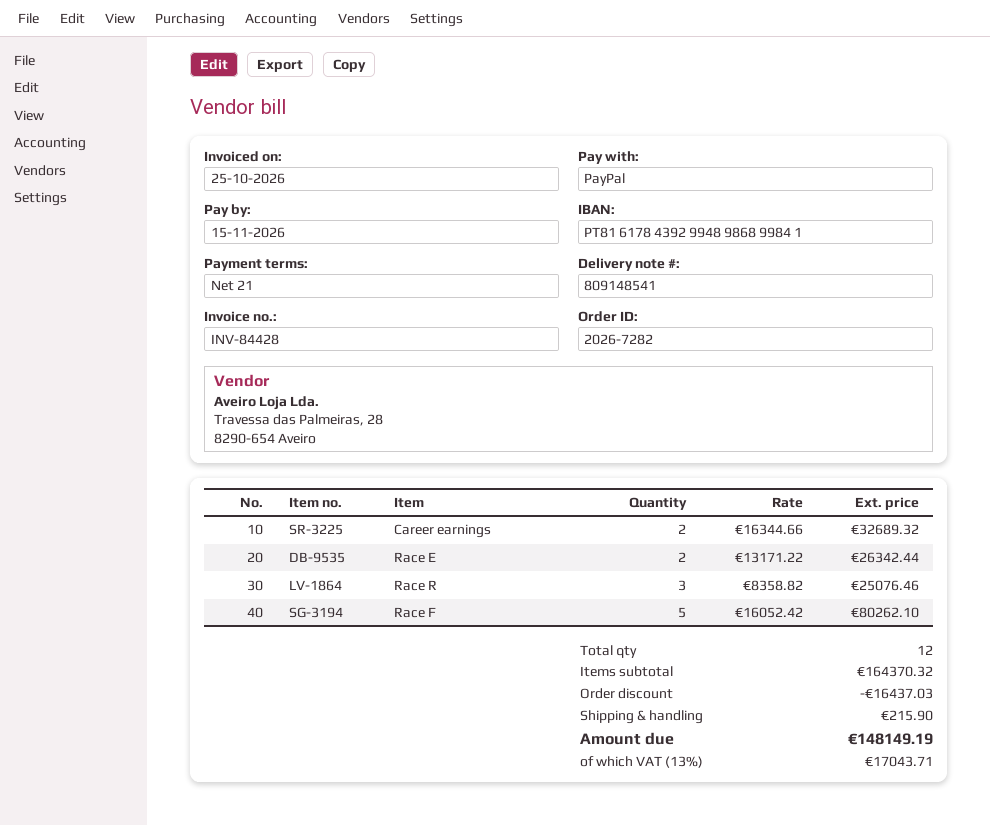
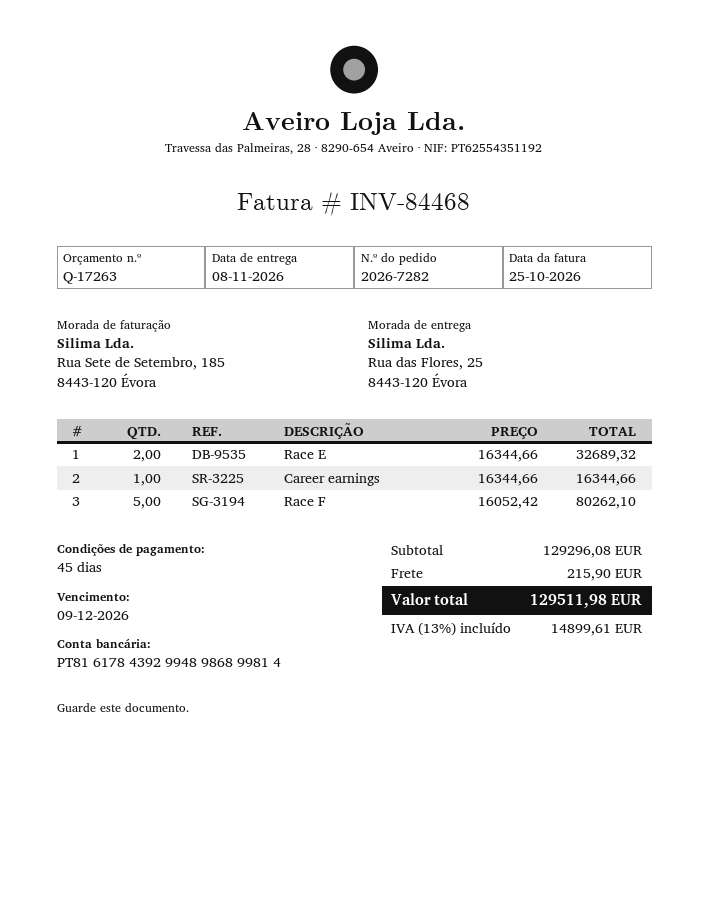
invoice number: INV-84428 -> INV-84468
payment terms: 21 days -> 45 days
due date: 2026-11-15 -> 2026-12-09
bank account: PT81617843929948986899841 -> PT81617843929948986899814
Career earnings: 2 x 16344.66 = 32689.32 -> 1 x 16344.66 = 16344.66
Race E: 2 x 13171.22 = 26342.44 -> 2 x 16344.66 = 32689.32
Race R: 3 x 8358.82 = 25076.46 -> none
subtotal: 164370.32 -> 129296.08
discount: 16437.03 -> none
tax: 13% = 17043.71 -> 13% = 14899.61
total: 148149.19 -> 129511.98

